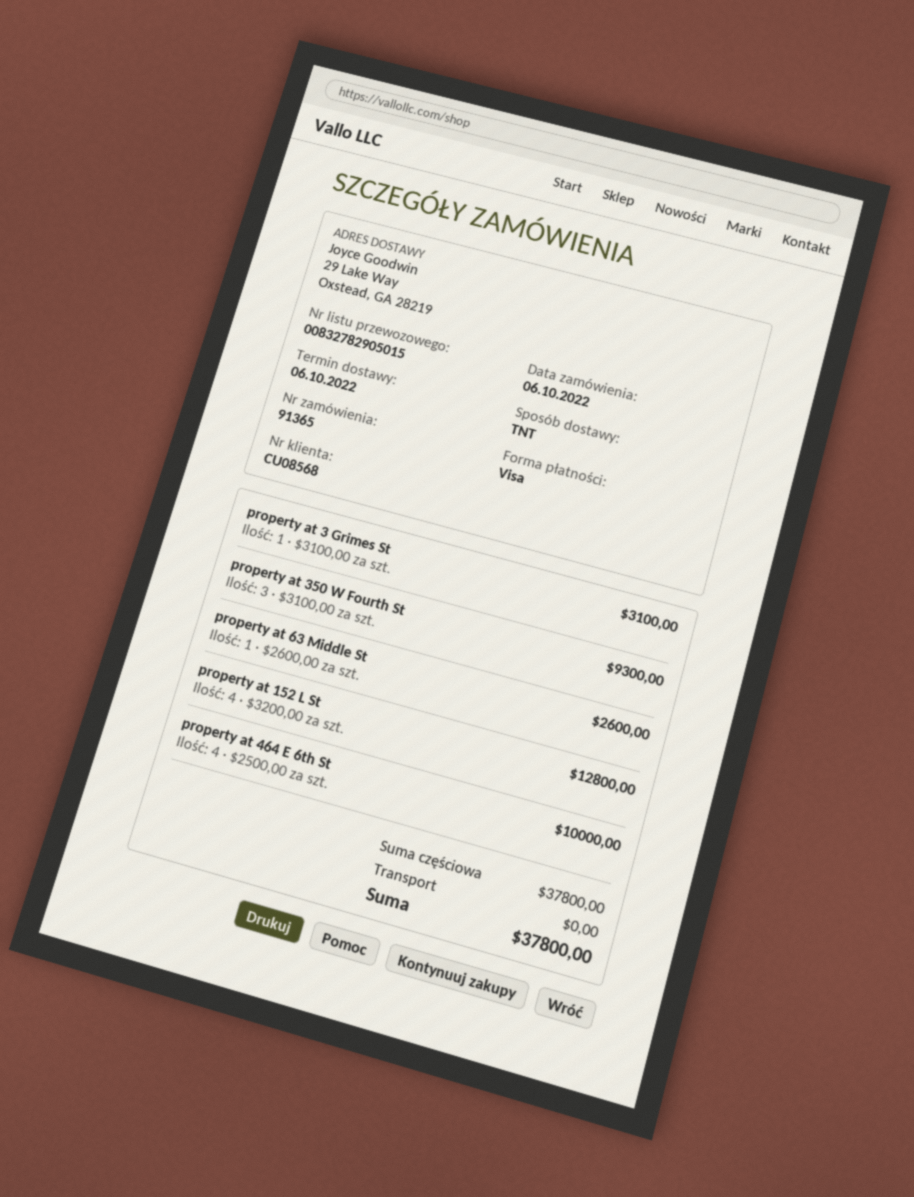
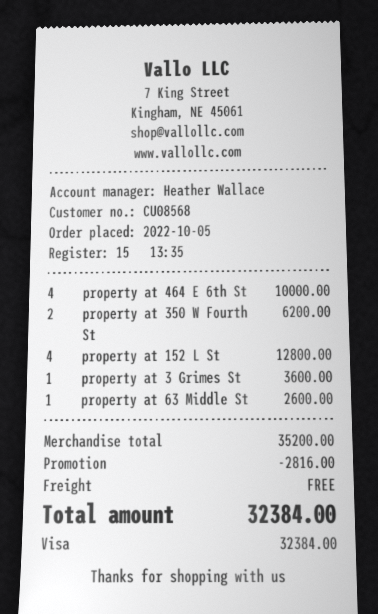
order date: 2022-10-06 -> 2022-10-05
property at 3 Grimes St: 1 for 3100.00 -> 1 for 3600.00
property at 350 W Fourth St: 3 for 9300.00 -> 2 for 6200.00
subtotal: 37800.00 -> 35200.00
discount: none -> 2816.00
total: 37800.00 -> 32384.00

